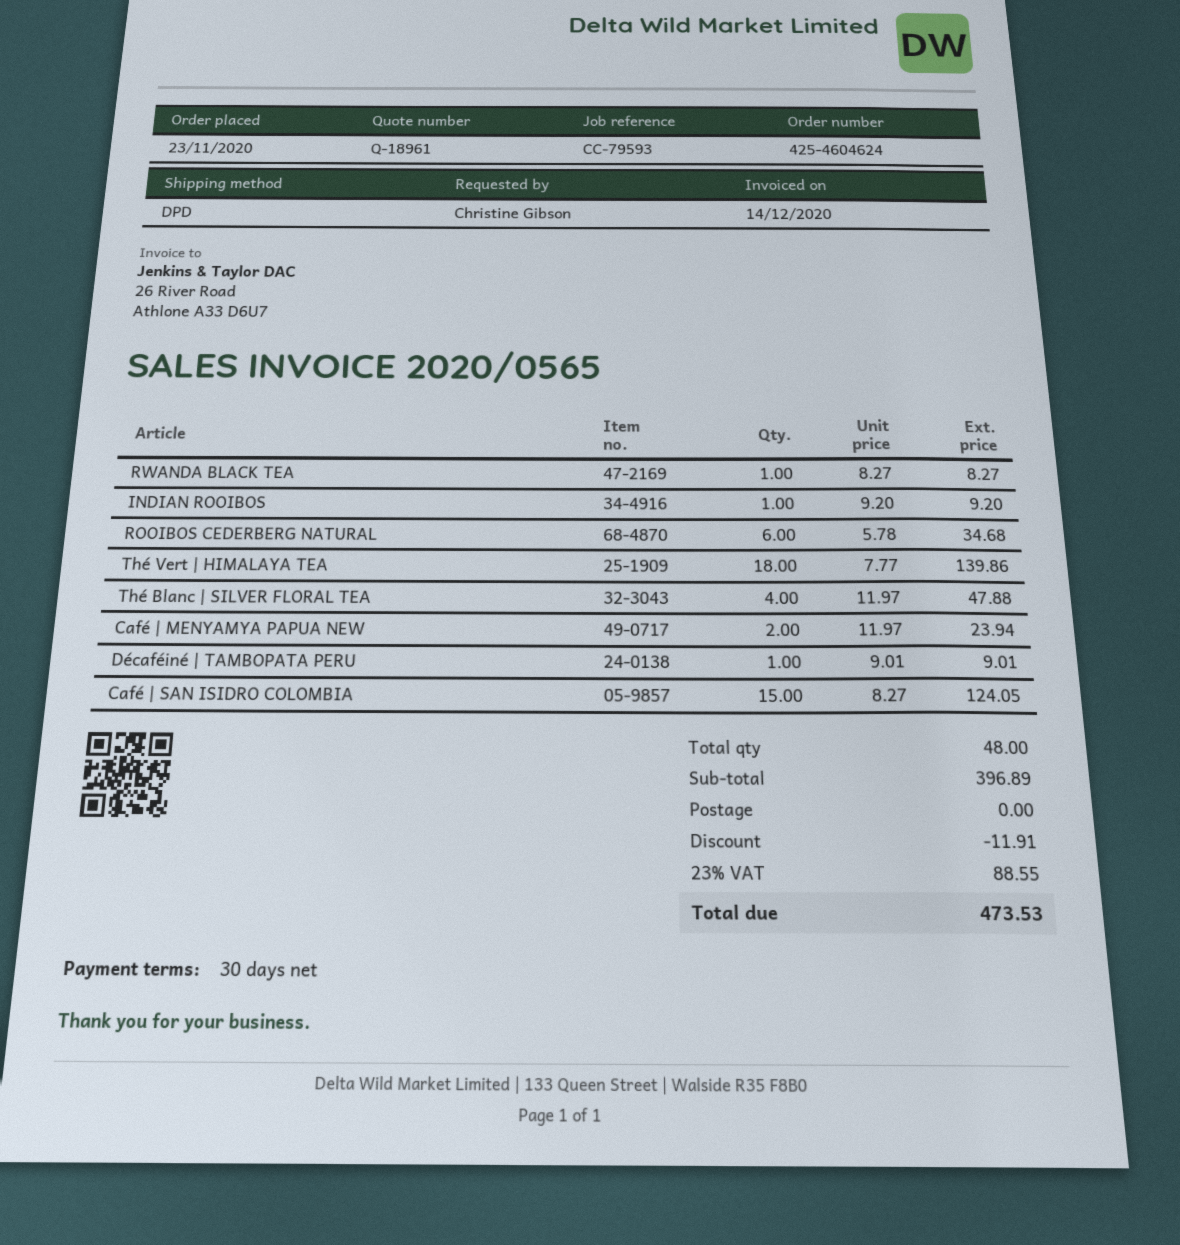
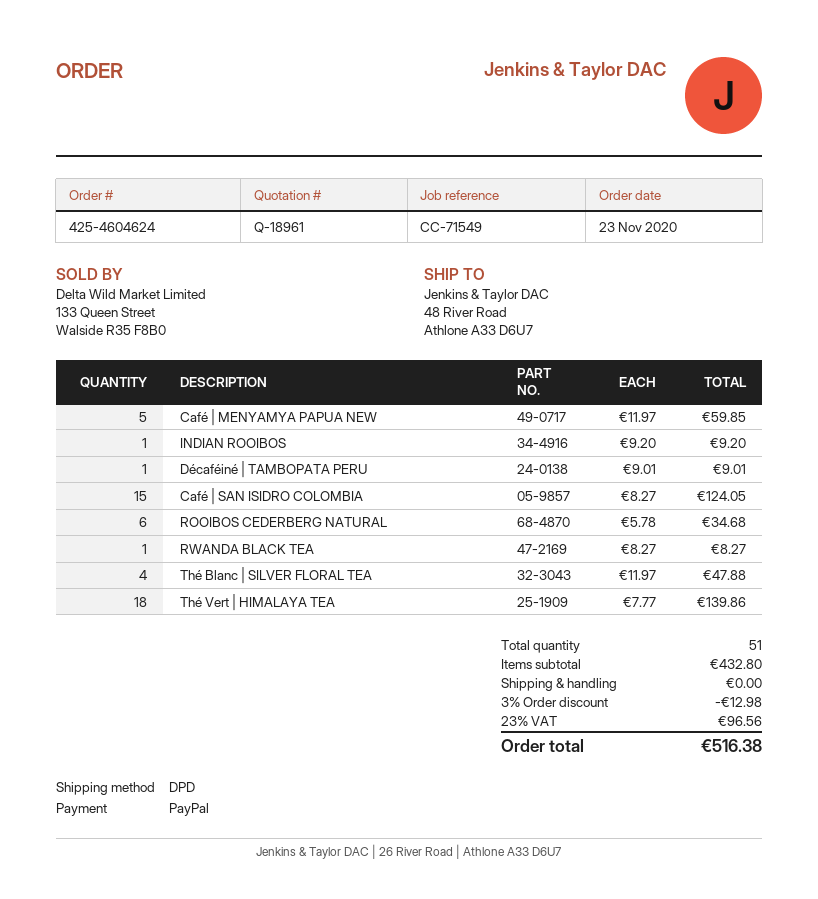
reference: CC-79593 -> CC-71549
Café | MENYAMYA PAPUA NEW: 2 x 11.97 = 23.94 -> 5 x 11.97 = 59.85
total quantity: 48 -> 51
subtotal: 396.89 -> 432.80
discount: 11.91 -> 12.98
tax: 23% = 88.55 -> 23% = 96.56
total: 473.53 -> 516.38

